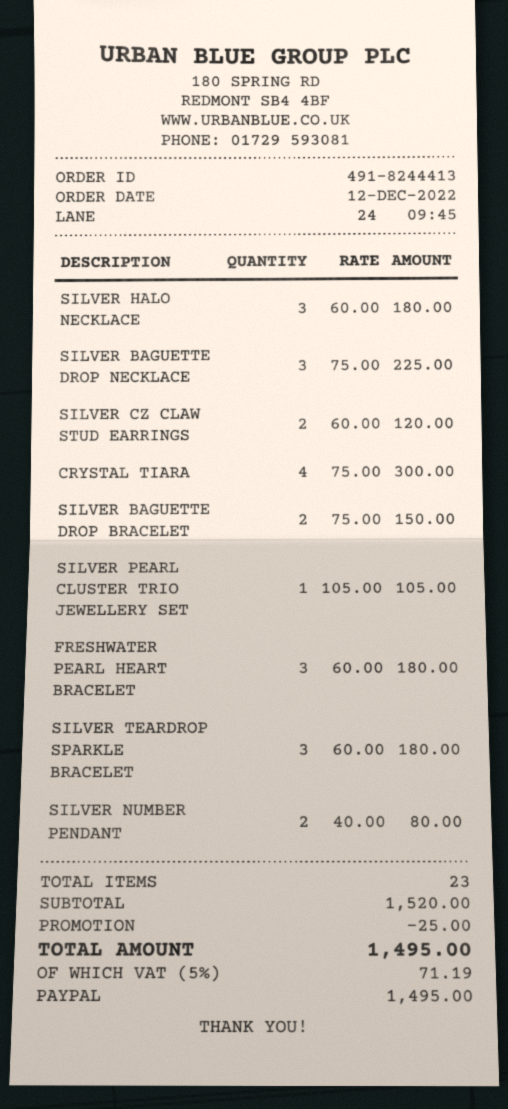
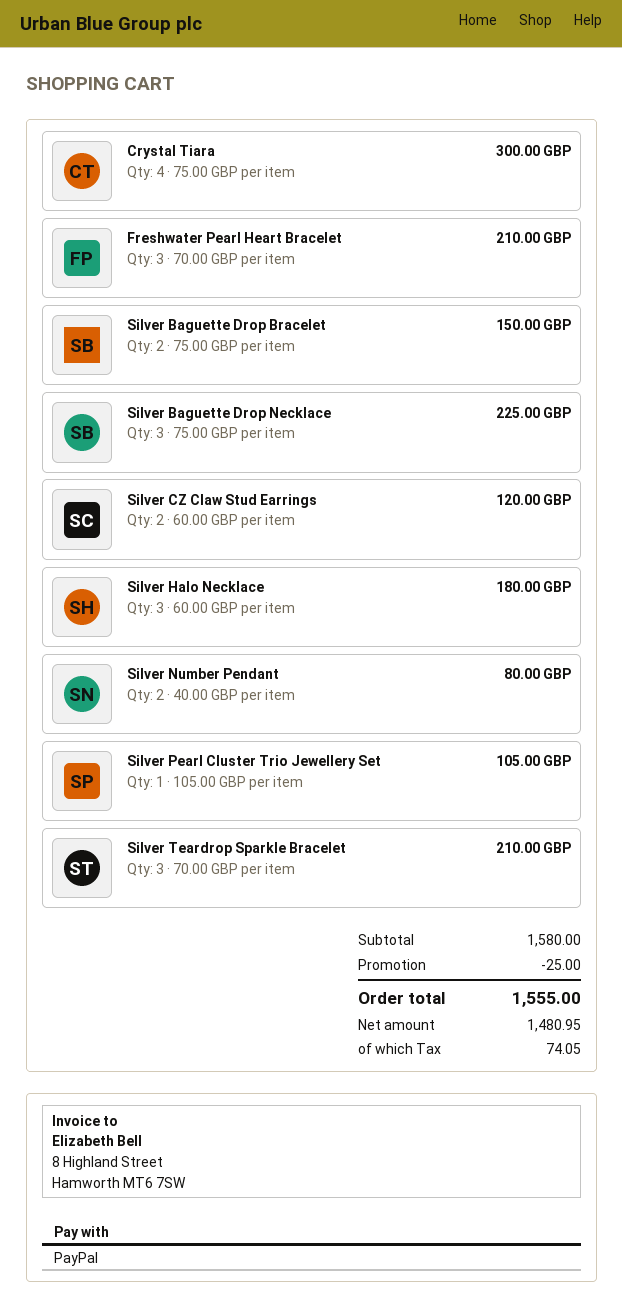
FRESHWATER PEARL HEART BRACELET: 3 x 60.00 = 180.00 -> 3 x 70.00 = 210.00
SILVER TEARDROP SPARKLE BRACELET: 3 x 60.00 = 180.00 -> 3 x 70.00 = 210.00
subtotal: 1520.00 -> 1580.00
tax: 71.19 -> 74.05
total: 1495.00 -> 1555.00

